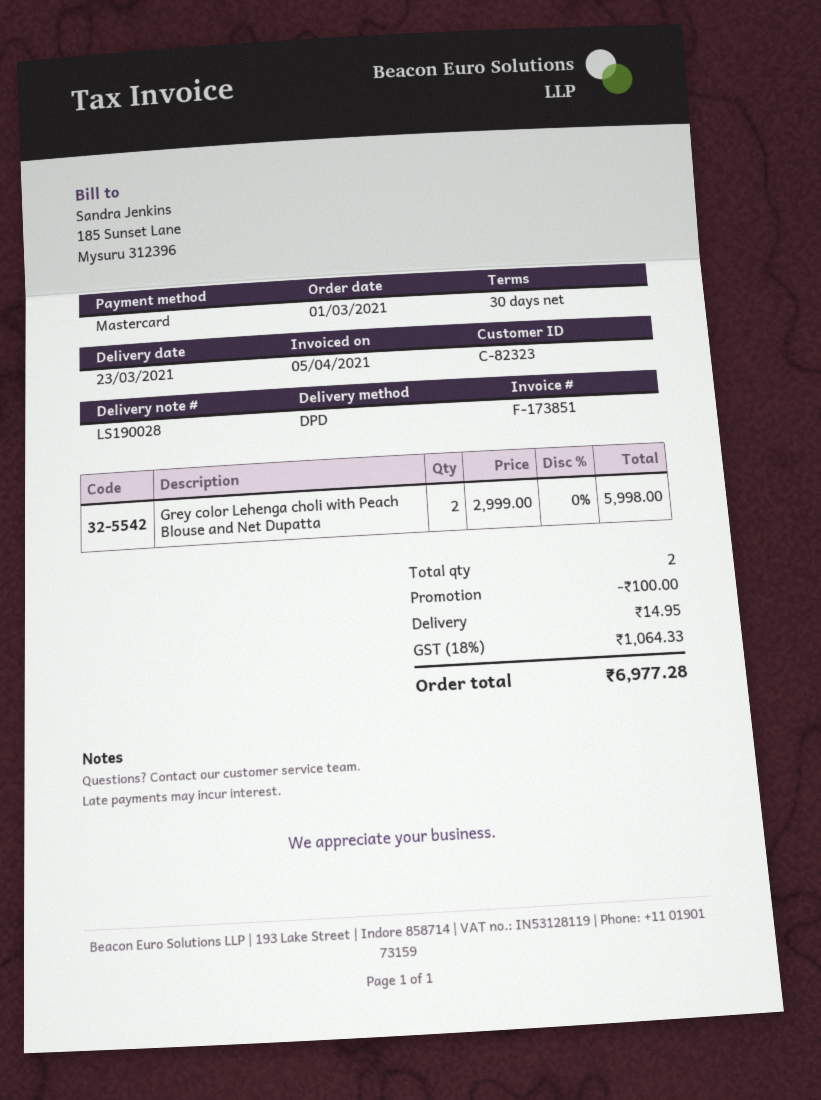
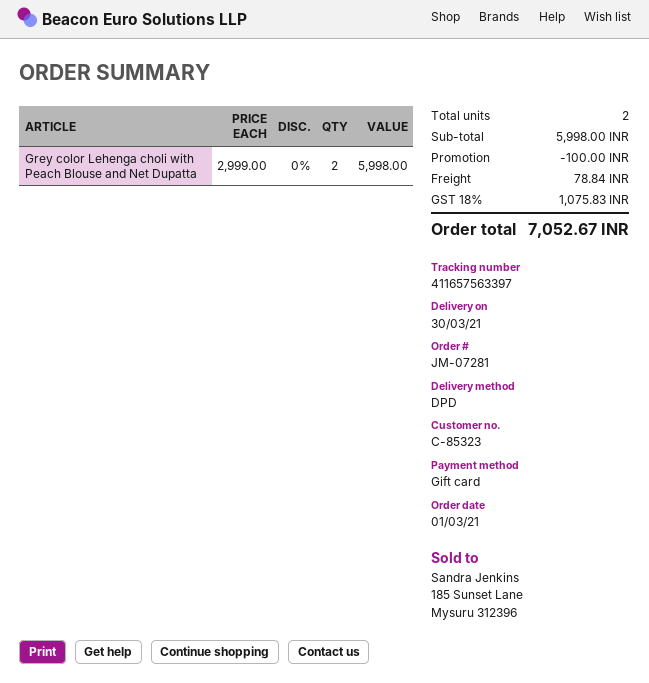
delivery date: 2021-03-23 -> 2021-03-30
customer number: C-82323 -> C-85323
payment method: Mastercard -> gift card
shipping: 14.95 -> 78.84
tax: 18% = 1064.33 -> 18% = 1075.83
total: 6977.28 -> 7052.67

